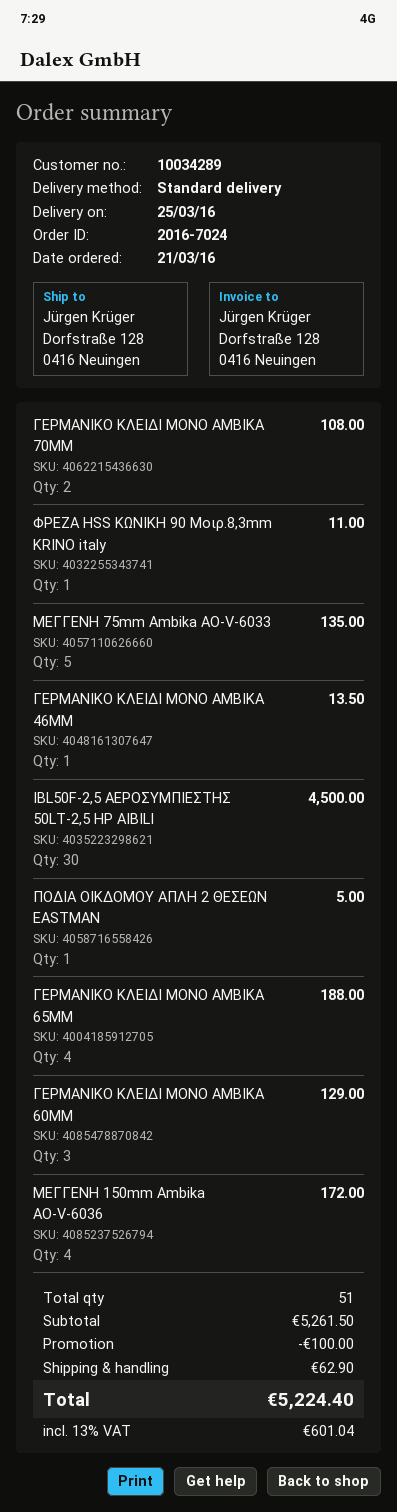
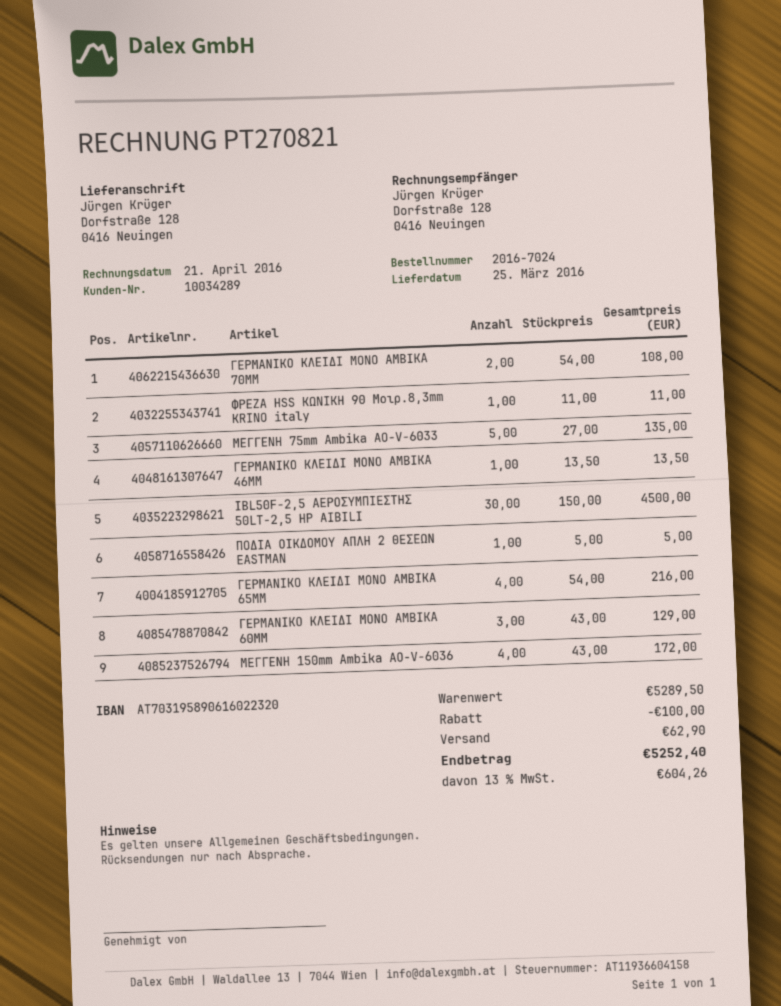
ΓΕΡΜΑΝΙΚO ΚΛΕΙΔΙ ΜΟΝΟ AMBIKA 65MΜ: 4 for 188.00 -> 4 for 216.00
subtotal: 5261.50 -> 5289.50
tax: 13% = 601.04 -> 13% = 604.26
total: 5224.40 -> 5252.40

